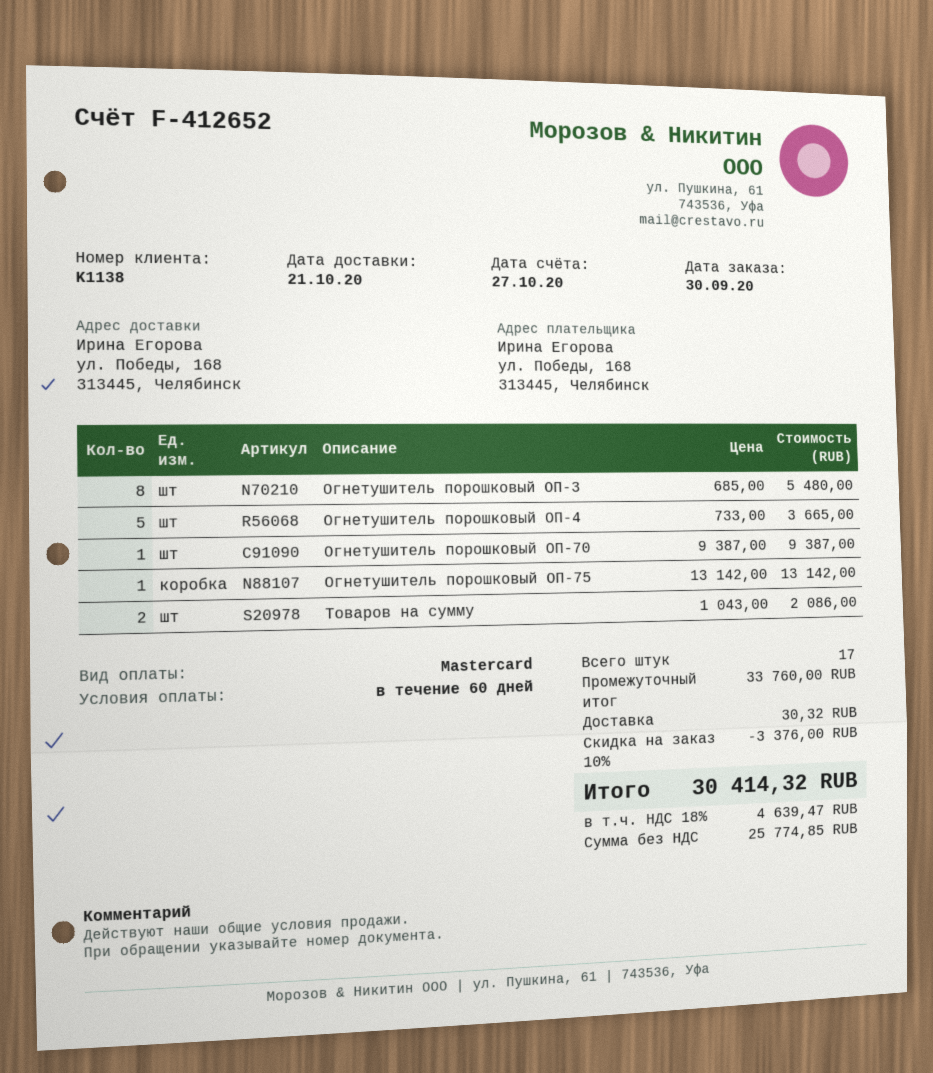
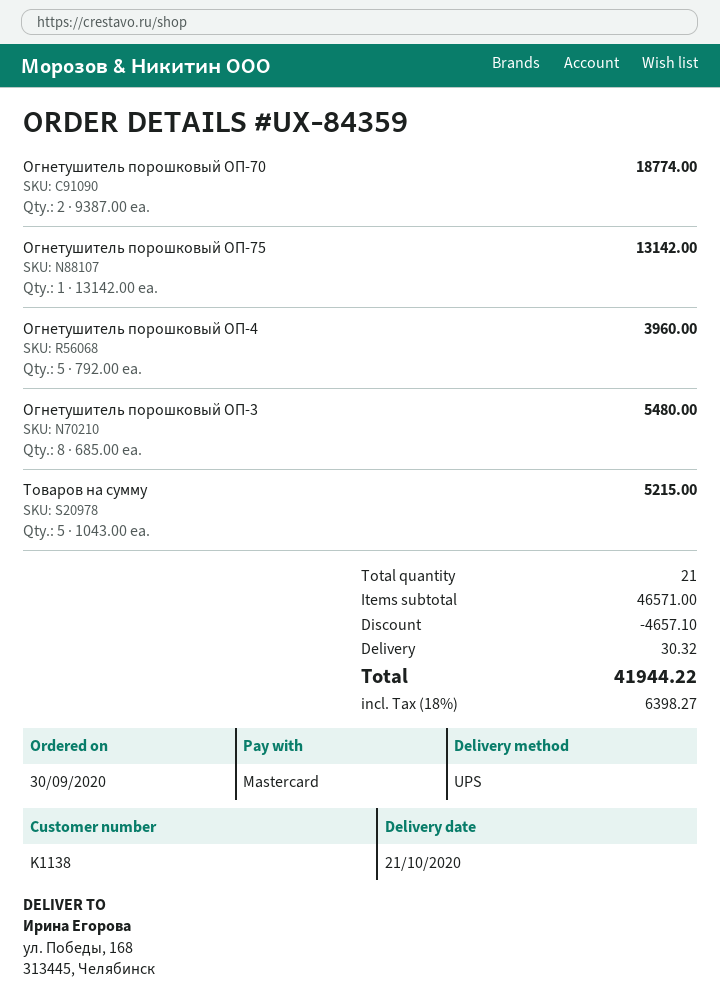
Огнетушитель порошковый ОП-4: 5 x 733.00 = 3665.00 -> 5 x 792.00 = 3960.00
Огнетушитель порошковый ОП-70: 1 x 9387.00 = 9387.00 -> 2 x 9387.00 = 18774.00
Товаров на сумму: 2 x 1043.00 = 2086.00 -> 5 x 1043.00 = 5215.00
total quantity: 17 -> 21
subtotal: 33760.00 -> 46571.00
discount: 3376.00 -> 4657.10
tax: 18% = 4639.47 -> 18% = 6398.27
total: 30414.32 -> 41944.22

